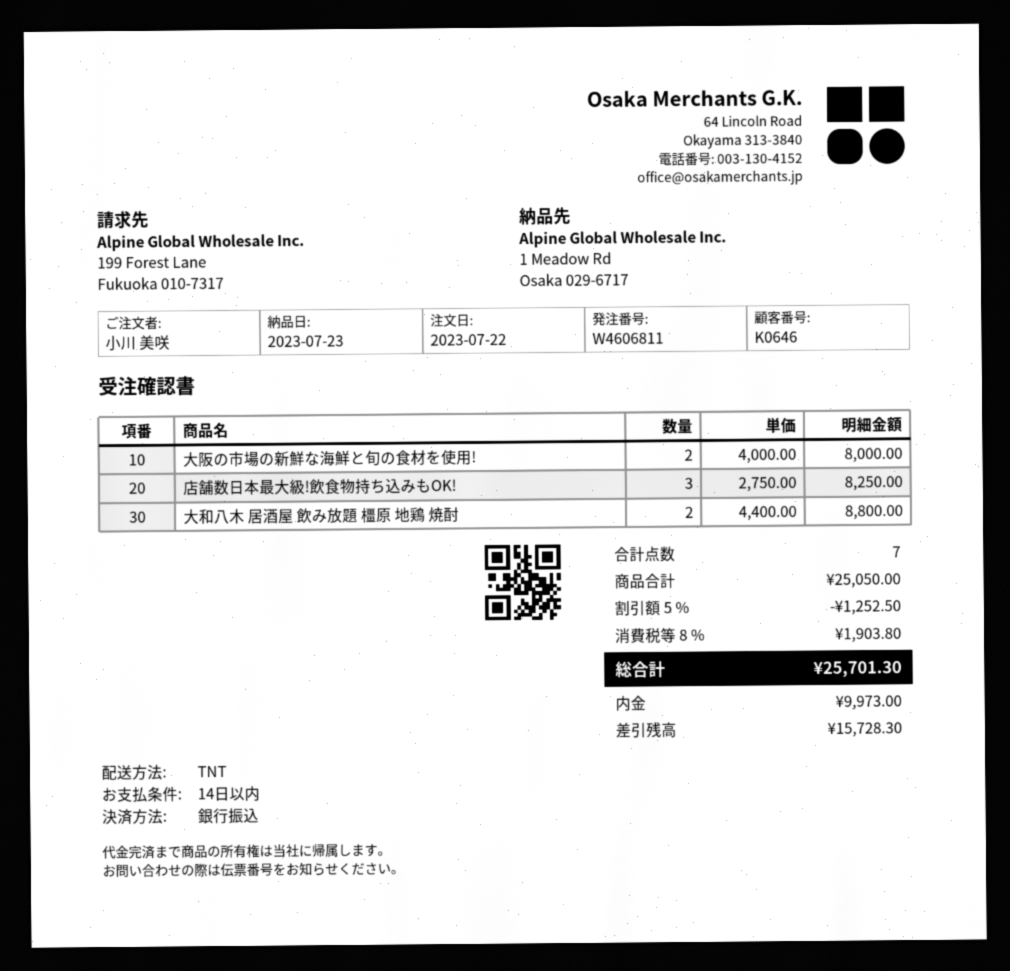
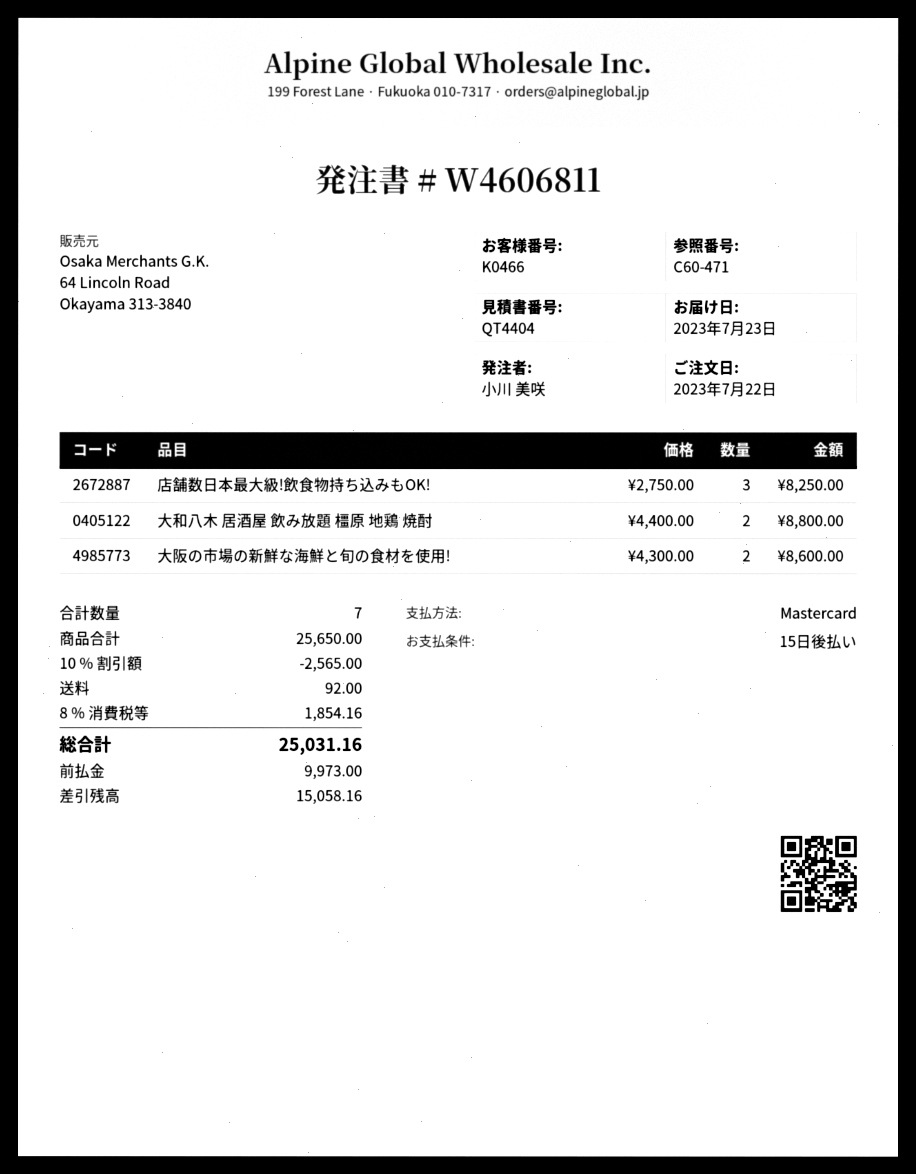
payment terms: 14 days -> 15 days
customer number: K0646 -> K0466
payment method: bank transfer -> Mastercard
大阪の市場の新鮮な海鮮と旬の食材を使用!: 2 x 4000.00 = 8000.00 -> 2 x 4300.00 = 8600.00
subtotal: 25050.00 -> 25650.00
discount: 5% = 1252.50 -> 10% = 2565.00
shipping: none -> 92.00
tax: 8% = 1903.80 -> 8% = 1854.16
total: 25701.30 -> 25031.16
balance: 15728.30 -> 15058.16

